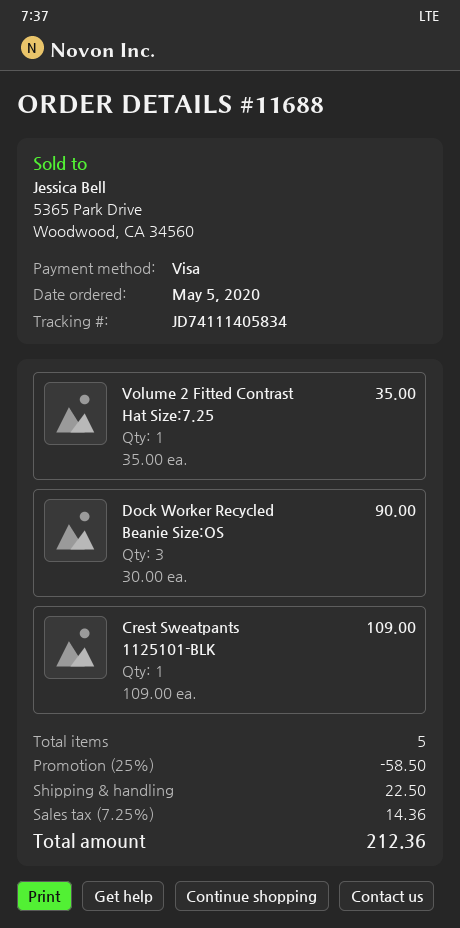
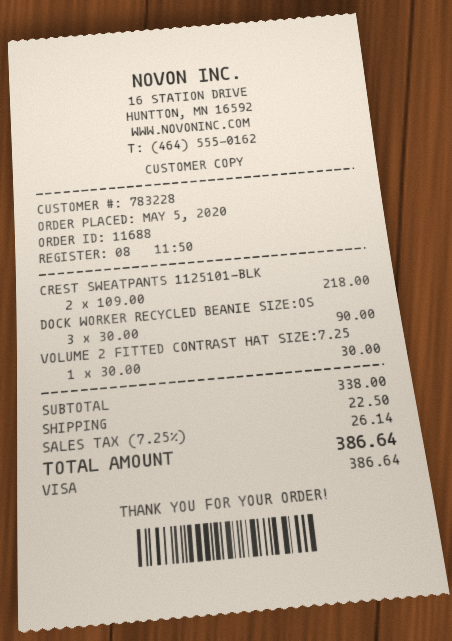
Volume 2 Fitted Contrast Hat Size:7.25: 1 x 35.00 = 35.00 -> 1 x 30.00 = 30.00
Crest Sweatpants 1125101-BLK: 1 x 109.00 = 109.00 -> 2 x 109.00 = 218.00
discount: 25% = 58.50 -> none
tax: 7.25% = 14.36 -> 7.25% = 26.14
total: 212.36 -> 386.64

